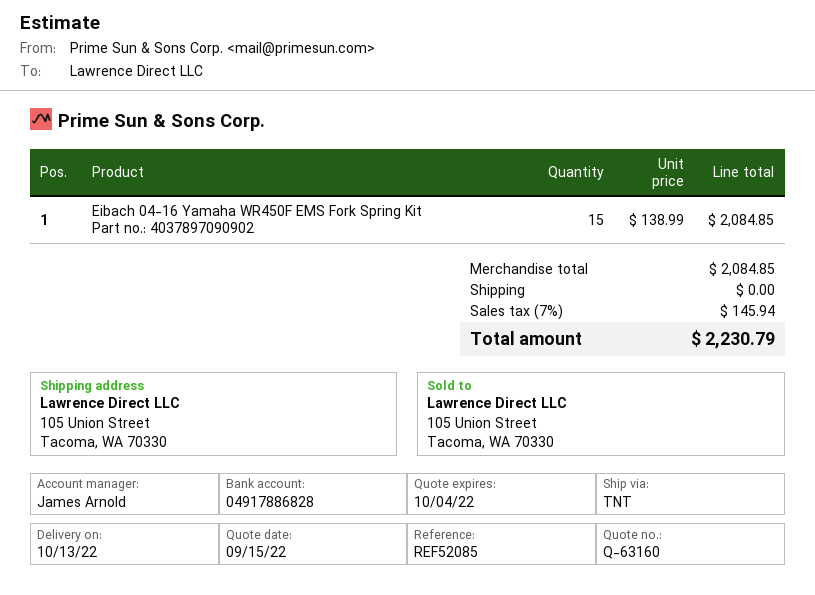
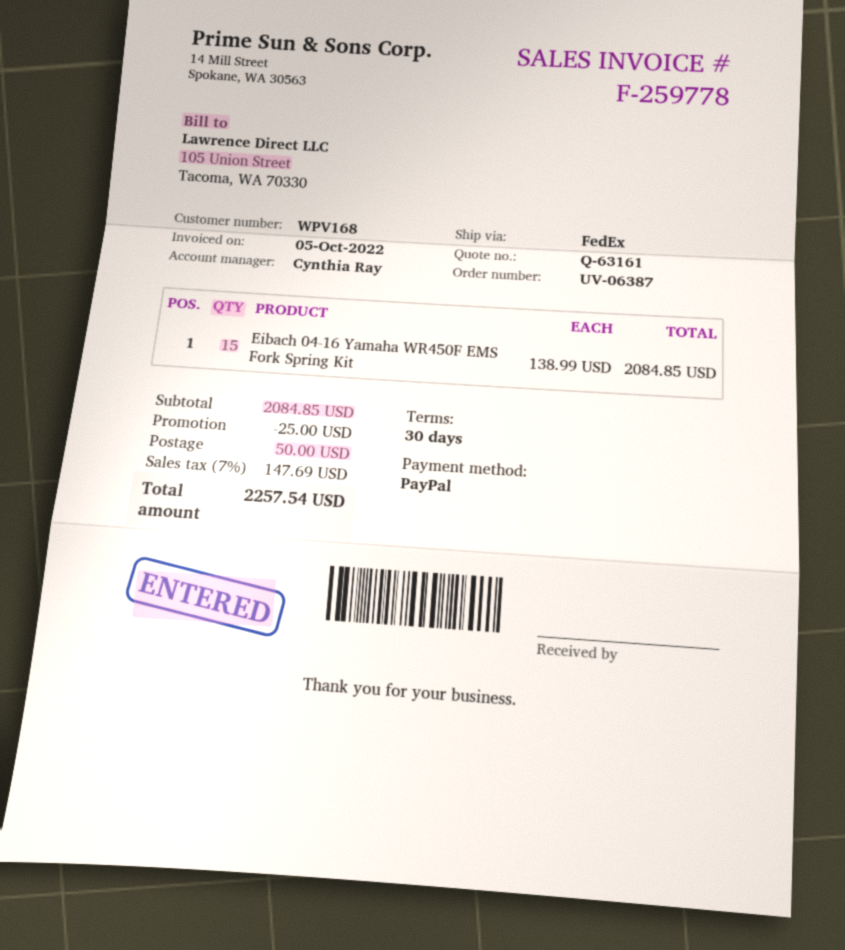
quote number: Q-63160 -> Q-63161
sales rep: James Arnold -> Cynthia Ray
shipping method: TNT -> FedEx
discount: none -> 25.00
shipping: 0.00 -> 50.00
tax: 7% = 145.94 -> 7% = 147.69
total: 2230.79 -> 2257.54

